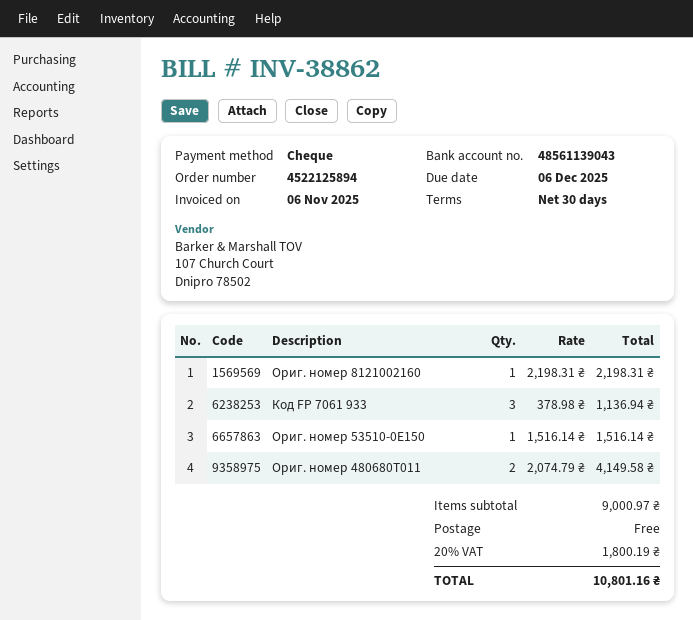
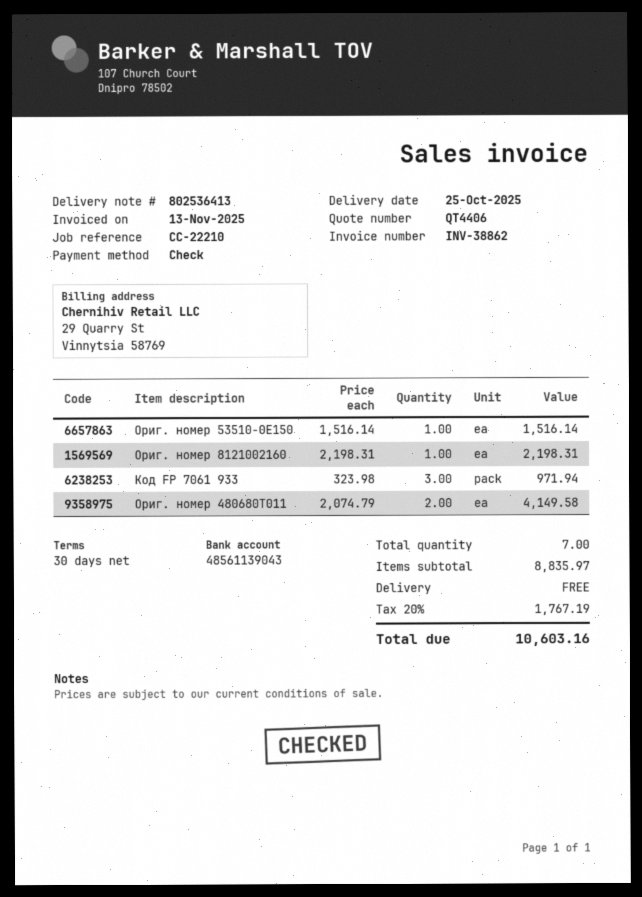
invoice date: 2025-11-06 -> 2025-11-13
Код FP 7061 933: 3 x 378.98 = 1136.94 -> 3 x 323.98 = 971.94
subtotal: 9000.97 -> 8835.97
tax: 20% = 1800.19 -> 20% = 1767.19
total: 10801.16 -> 10603.16

